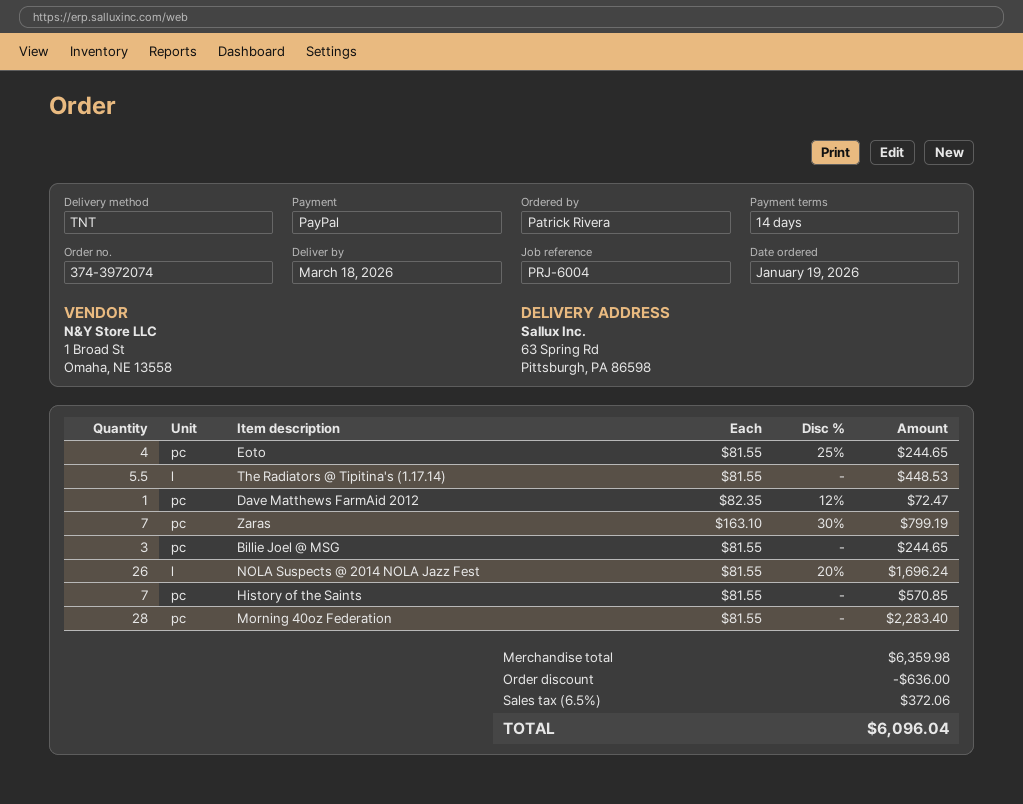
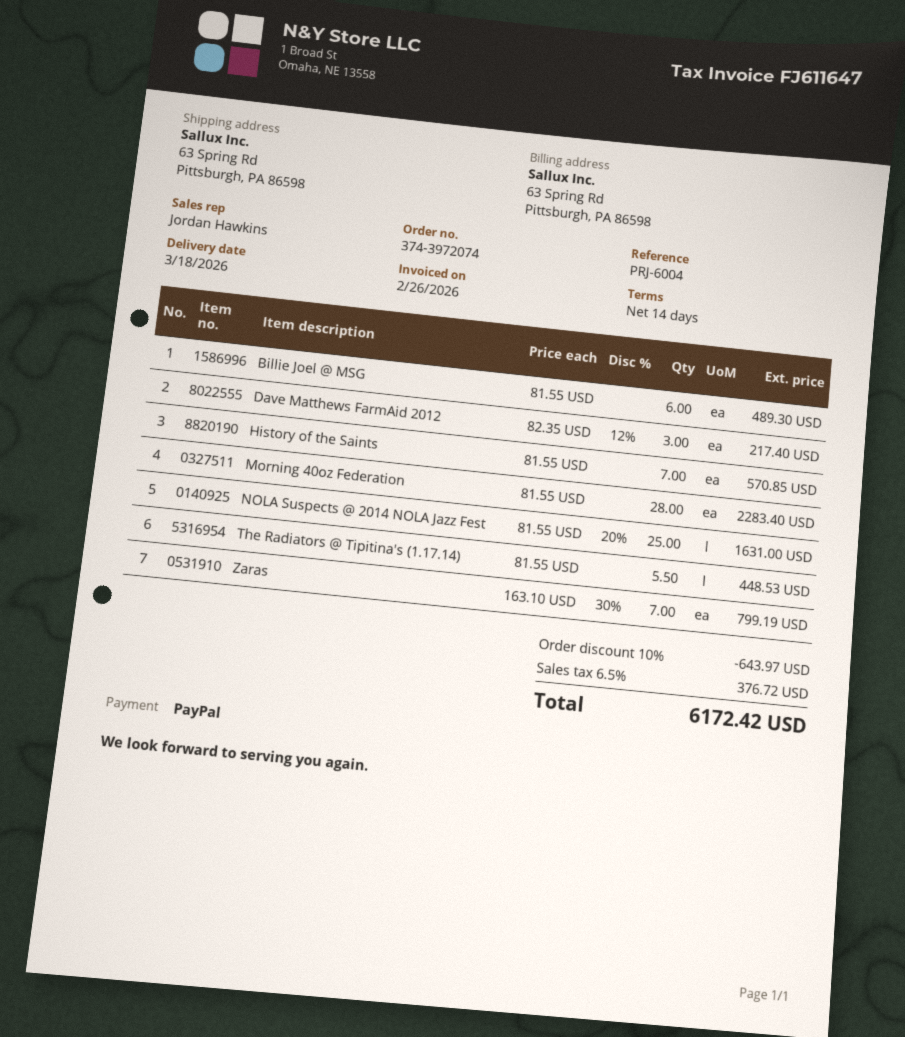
Eoto: 4 x 81.55 - 25% = 244.65 -> none
Dave Matthews FarmAid 2012: 1 x 82.35 - 12% = 72.47 -> 3 x 82.35 - 12% = 217.40
Billie Joel @ MSG: 3 x 81.55 = 244.65 -> 6 x 81.55 = 489.30
NOLA Suspects @ 2014 NOLA Jazz Fest: 26 x 81.55 - 20% = 1696.24 -> 25 x 81.55 - 20% = 1631.00
discount: 636.00 -> 643.97
tax: 6.5% = 372.06 -> 6.5% = 376.72
total: 6096.04 -> 6172.42

